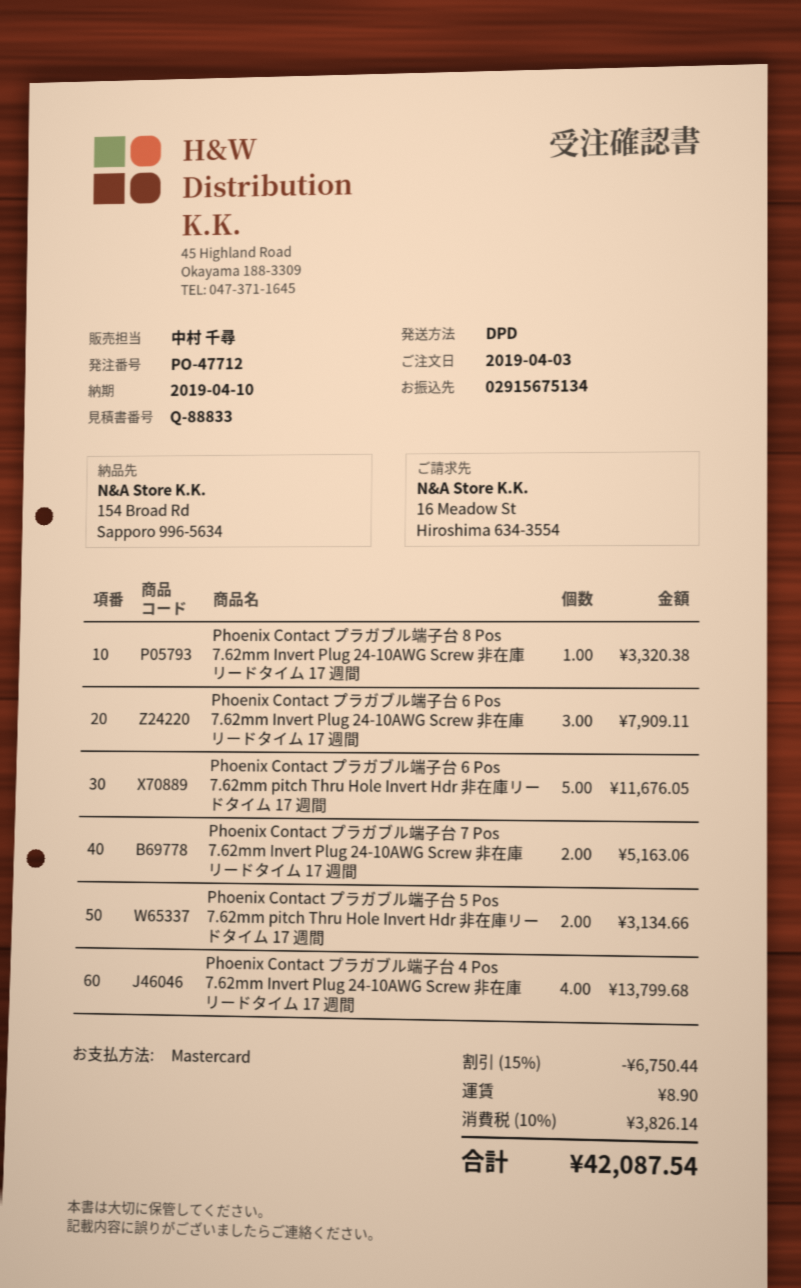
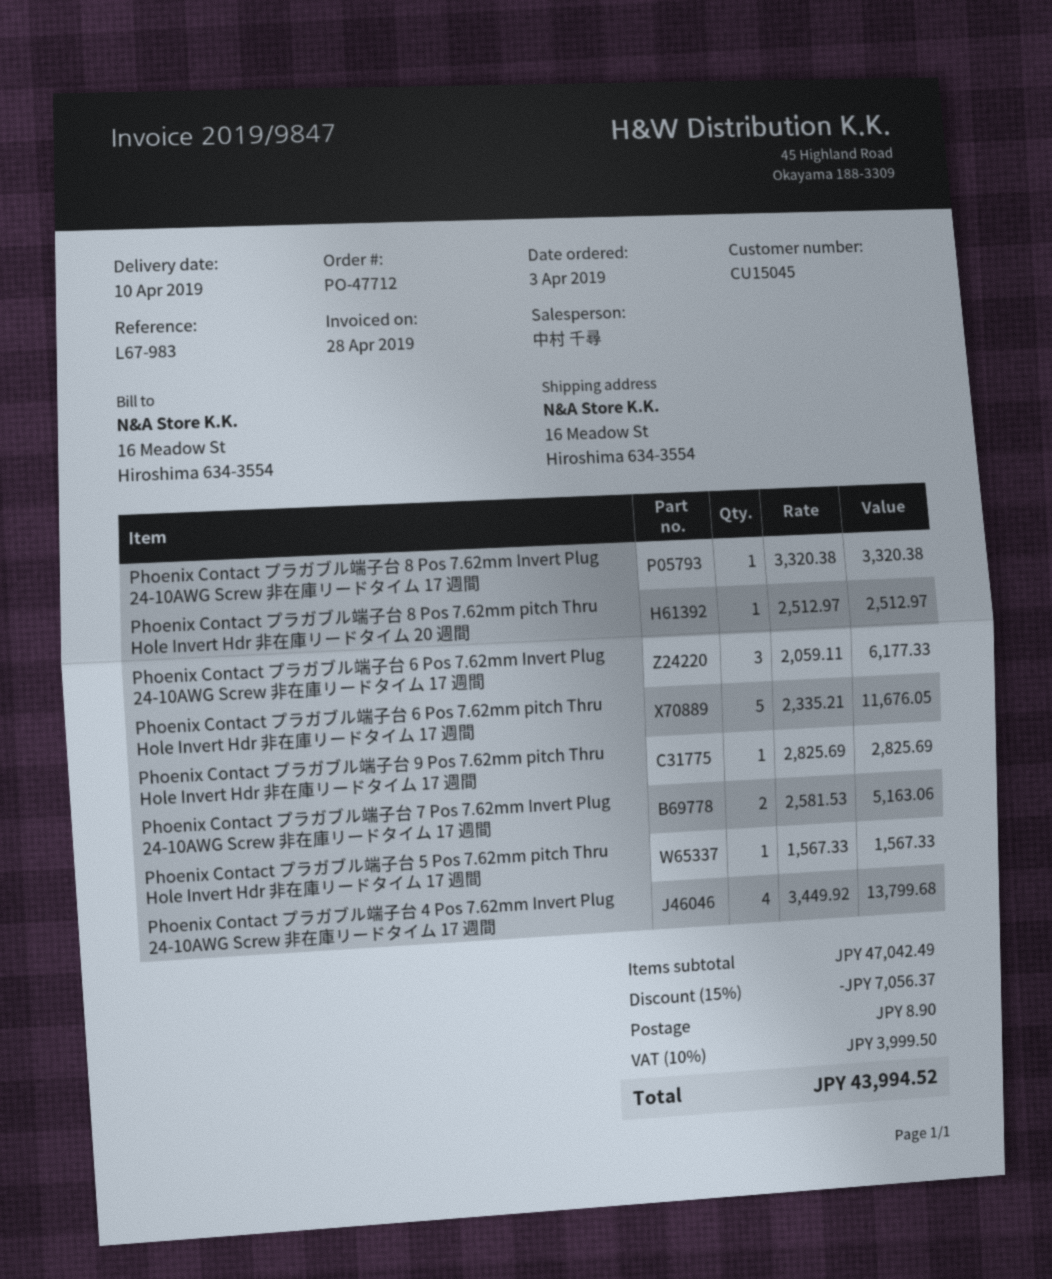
ship to: 154 Broad Rd, Sapporo 996-5634 -> 16 Meadow St, Hiroshima 634-3554
Phoenix Contact プラガブル端子台 6 Pos 7.62mm Invert Plug 24-10AWG Screw 非在庫リードタイム 17 週間: 3 for 7909.11 -> 3 for 6177.33
Phoenix Contact プラガブル端子台 5 Pos 7.62mm pitch Thru Hole Invert Hdr 非在庫リードタイム 17 週間: 2 for 3134.66 -> 1 for 1567.33
Phoenix Contact プラガブル端子台 8 Pos 7.62mm pitch Thru Hole Invert Hdr 非在庫リードタイム 20 週間: none -> 1 for 2512.97
Phoenix Contact プラガブル端子台 9 Pos 7.62mm pitch Thru Hole Invert Hdr 非在庫リードタイム 17 週間: none -> 1 for 2825.69
discount: 15% = 6750.44 -> 15% = 7056.37
tax: 10% = 3826.14 -> 10% = 3999.50
total: 42087.54 -> 43994.52

